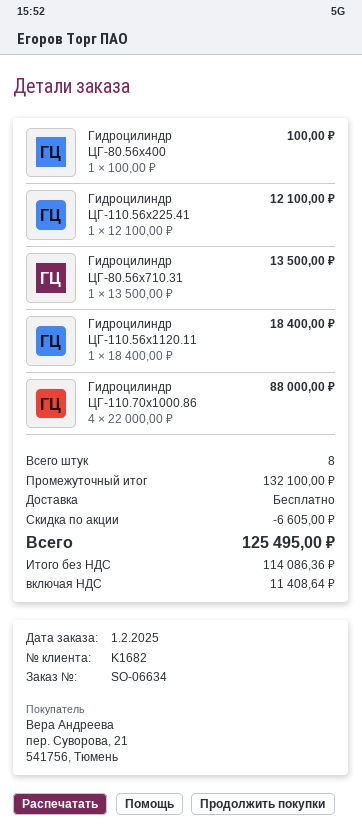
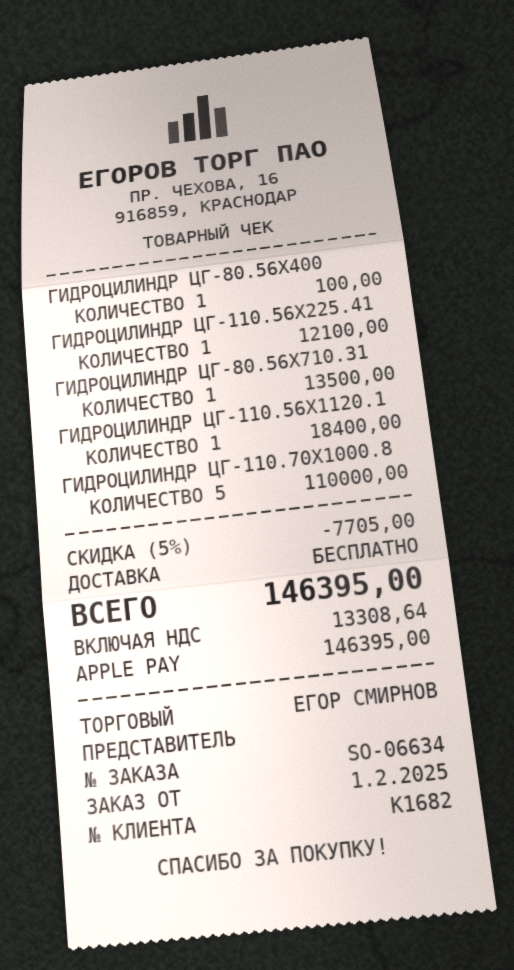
Гидроцилиндр ЦГ-110.70х1000.86: 4 for 88000.00 -> 5 for 110000.00
discount: 6605.00 -> 7705.00
tax: 11408.64 -> 13308.64
total: 125495.00 -> 146395.00

